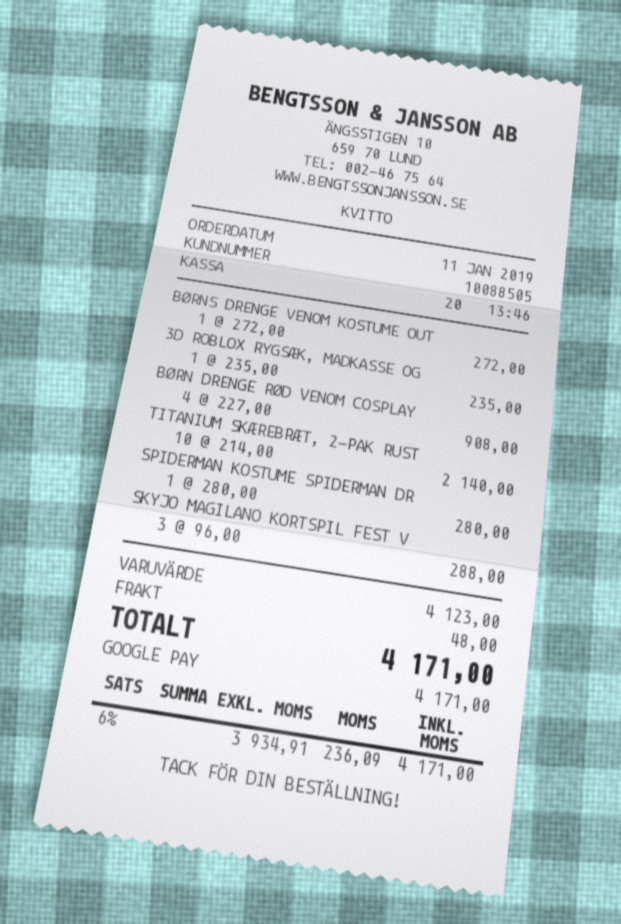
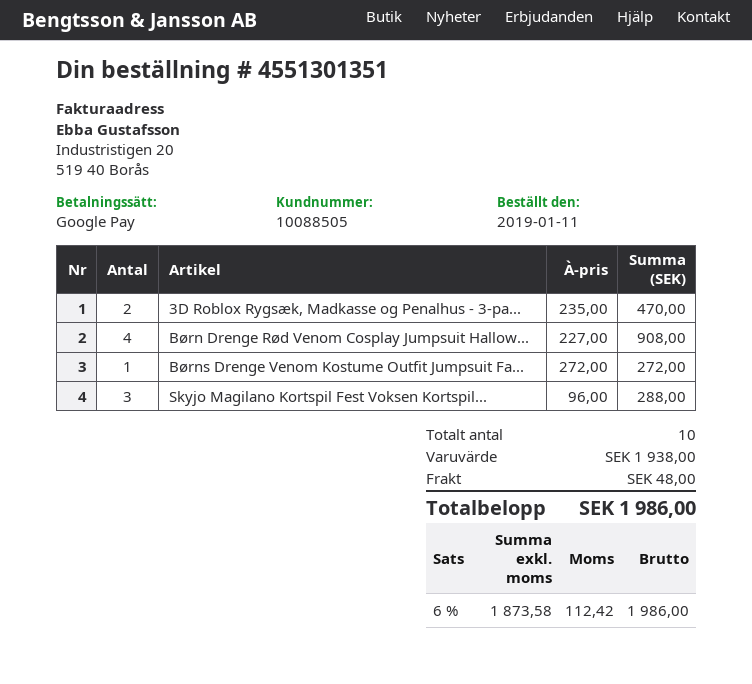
3D ROBLOX RYGSÆK, MADKASSE OG: 1 x 235.00 = 235.00 -> 2 x 235.00 = 470.00
TITANIUM SKÆREBRÆT, 2-PAK RUST: 10 x 214.00 = 2140.00 -> none
SPIDERMAN KOSTUME SPIDERMAN DR: 1 x 280.00 = 280.00 -> none
subtotal: 4123.00 -> 1938.00
net: 3934.91 -> 1873.58
tax: 6% = 236.09 -> 6% = 112.42
total: 4171.00 -> 1986.00

